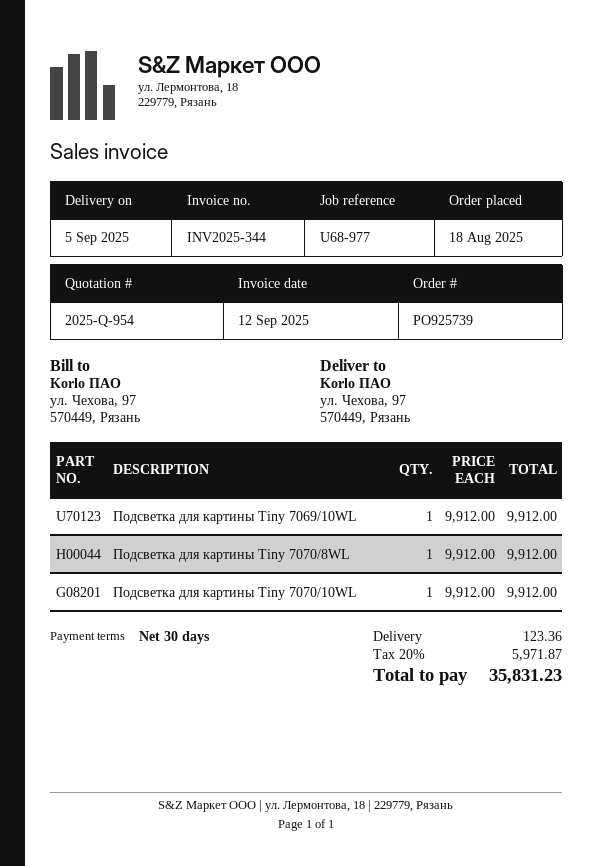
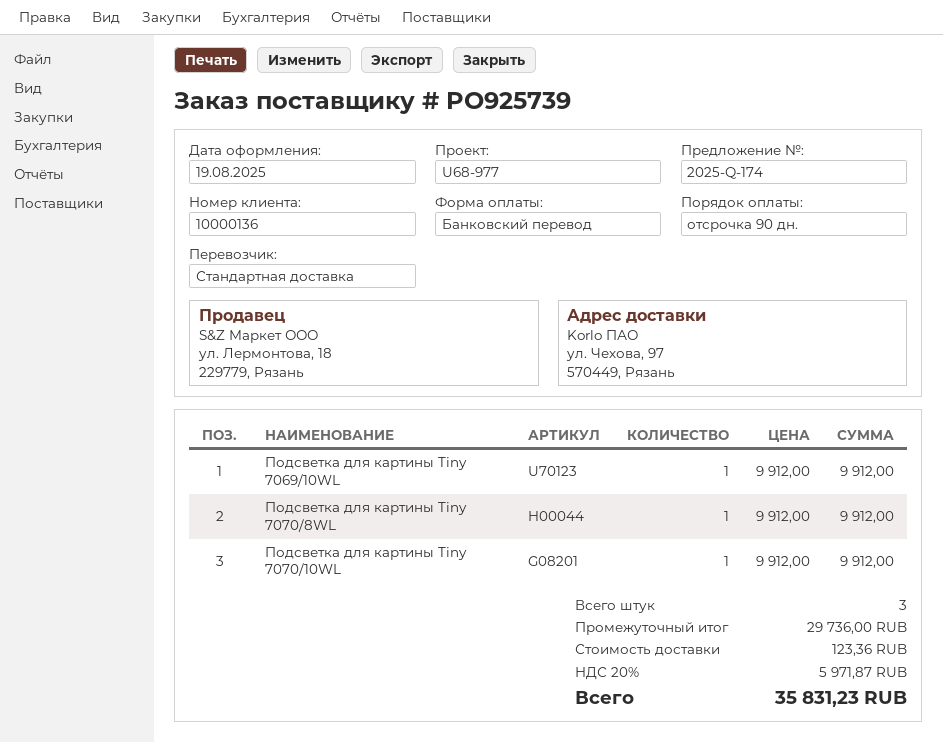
quote number: 2025-Q-954 -> 2025-Q-174
order date: 2025-08-18 -> 2025-08-19
payment terms: 30 days -> 90 days

